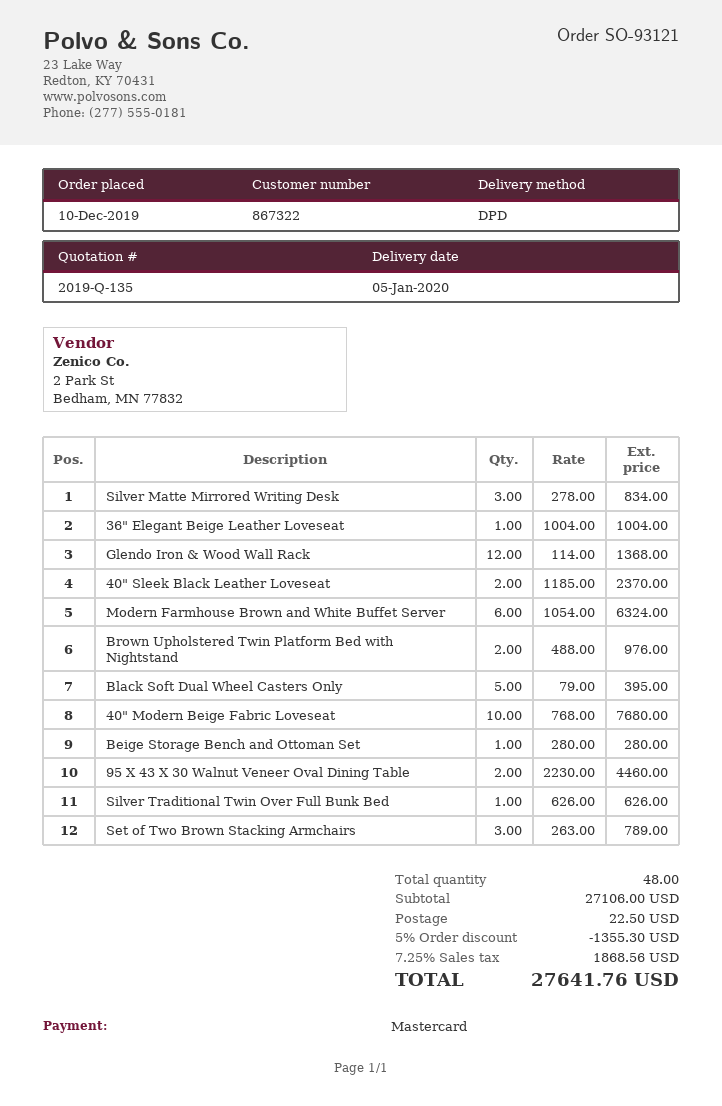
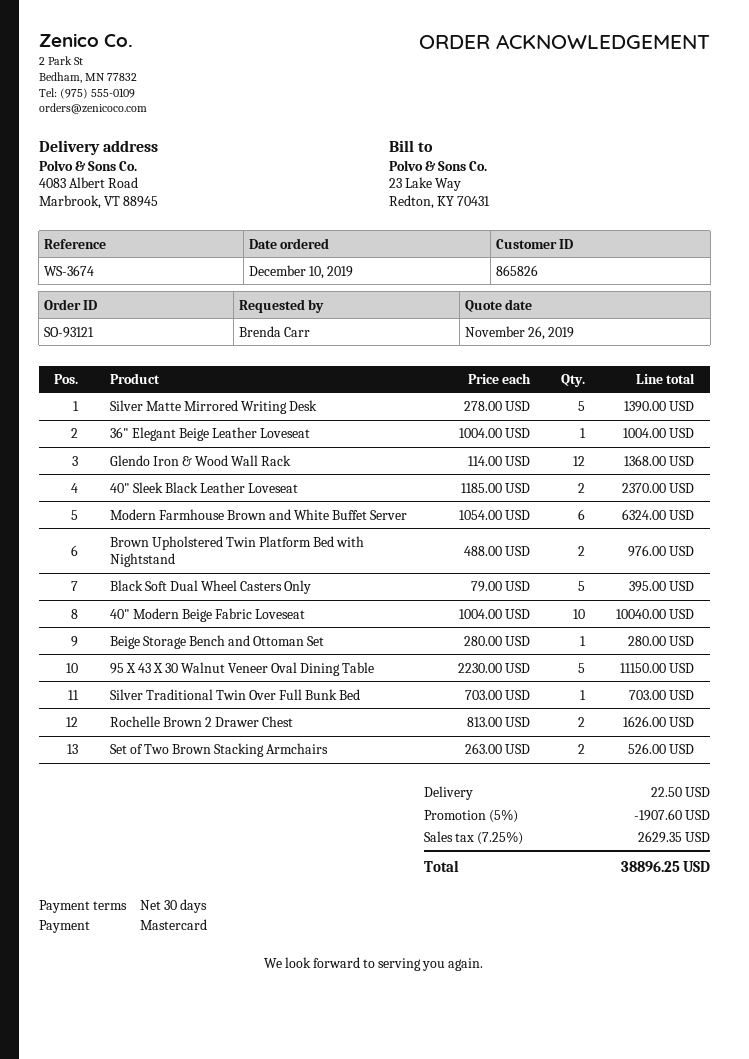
customer number: 867322 -> 865826
Silver Matte Mirrored Writing Desk: 3 x 278.00 = 834.00 -> 5 x 278.00 = 1390.00
40" Modern Beige Fabric Loveseat: 10 x 768.00 = 7680.00 -> 10 x 1004.00 = 10040.00
95 X 43 X 30 Walnut Veneer Oval Dining Table: 2 x 2230.00 = 4460.00 -> 5 x 2230.00 = 11150.00
Silver Traditional Twin Over Full Bunk Bed: 1 x 626.00 = 626.00 -> 1 x 703.00 = 703.00
Set of Two Brown Stacking Armchairs: 3 x 263.00 = 789.00 -> 2 x 263.00 = 526.00
Rochelle Brown 2 Drawer Chest: none -> 2 x 813.00 = 1626.00
discount: 5% = 1355.30 -> 5% = 1907.60
tax: 7.25% = 1868.56 -> 7.25% = 2629.35
total: 27641.76 -> 38896.25

